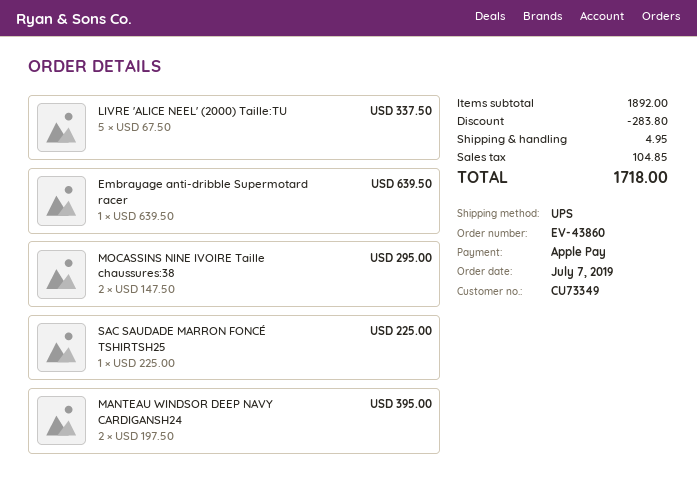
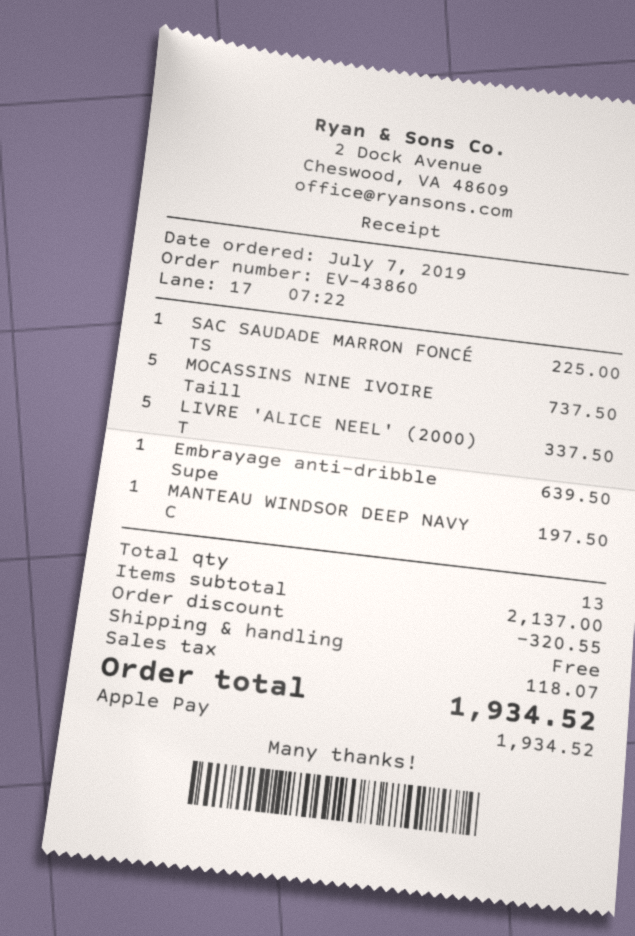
MOCASSINS NINE IVOIRE Taille chaussures:38: 2 for 295.00 -> 5 for 737.50
MANTEAU WINDSOR DEEP NAVY CARDIGANSH24: 2 for 395.00 -> 1 for 197.50
subtotal: 1892.00 -> 2137.00
discount: 283.80 -> 320.55
shipping: 4.95 -> 0.00
tax: 104.85 -> 118.07
total: 1718.00 -> 1934.52

